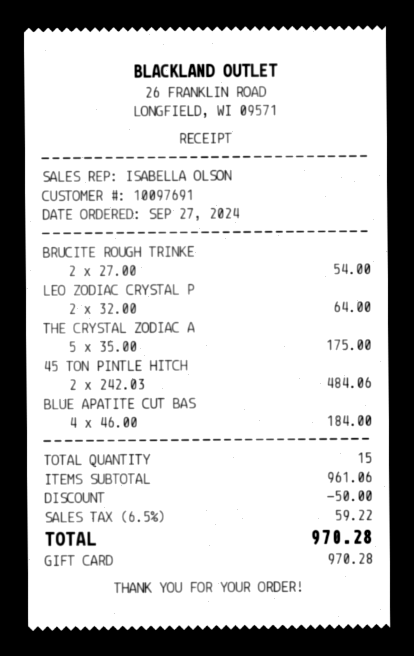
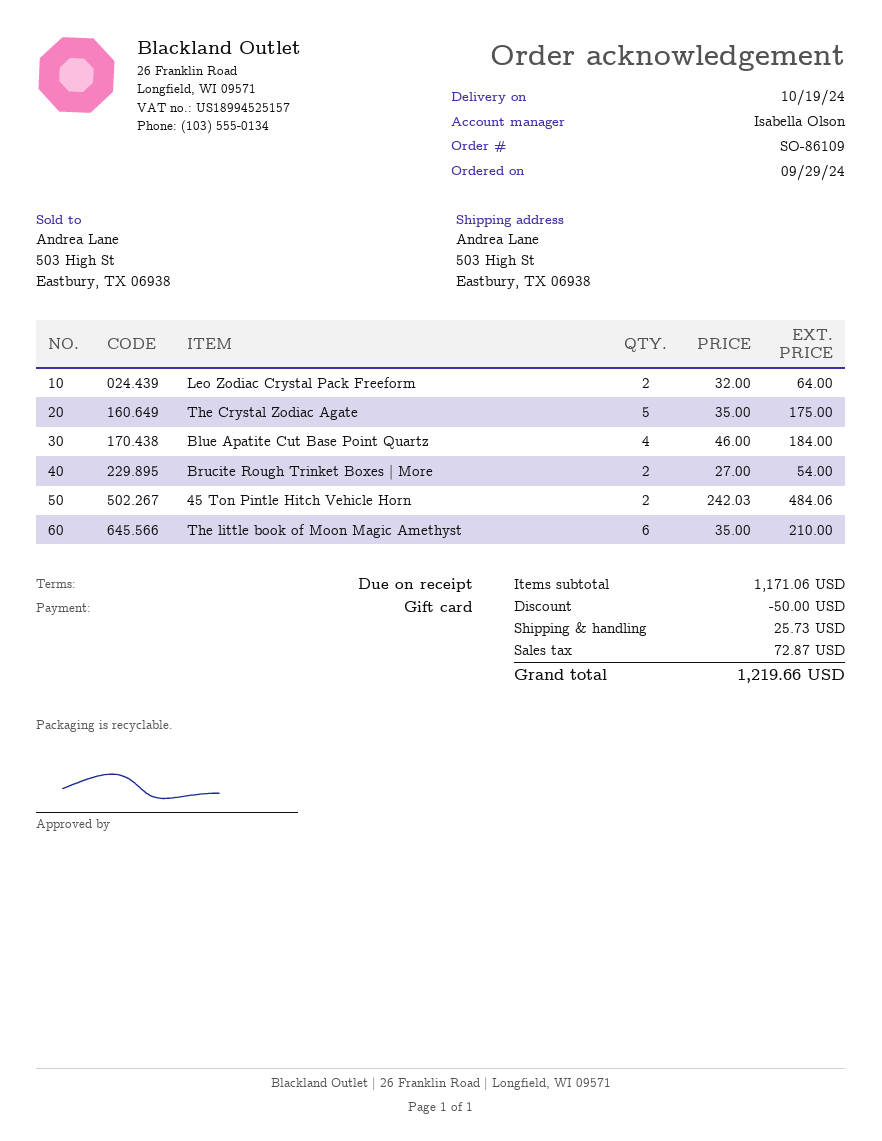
order date: 2024-09-27 -> 2024-09-29
The little book of Moon Magic Amethyst: none -> 6 x 35.00 = 210.00
subtotal: 961.06 -> 1171.06
shipping: none -> 25.73
tax: 59.22 -> 72.87
total: 970.28 -> 1219.66

